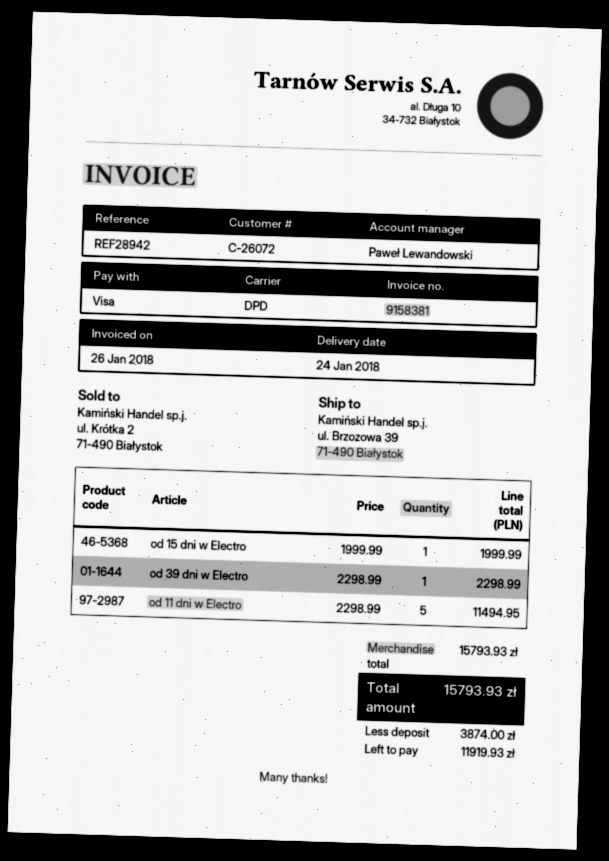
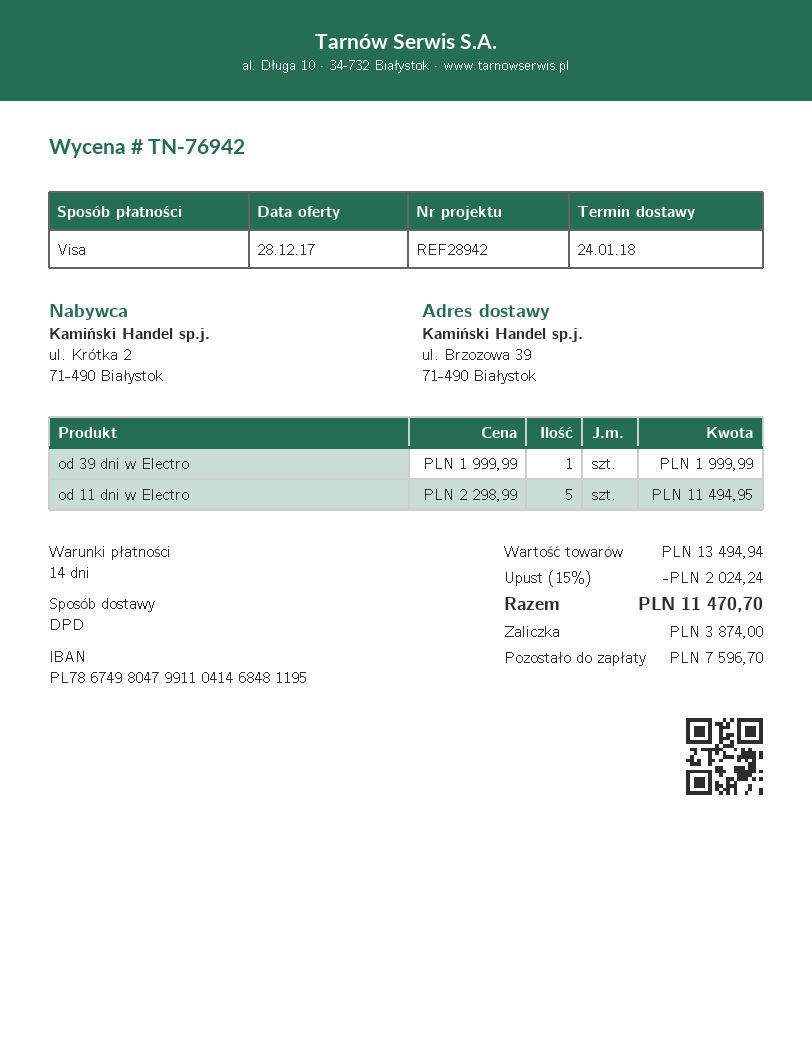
od 15 dni w Electro: 1 x 1999.99 = 1999.99 -> none
od 39 dni w Electro: 1 x 2298.99 = 2298.99 -> 1 x 1999.99 = 1999.99
subtotal: 15793.93 -> 13494.94
discount: none -> 15% = 2024.24
total: 15793.93 -> 11470.70
balance: 11919.93 -> 7596.70

